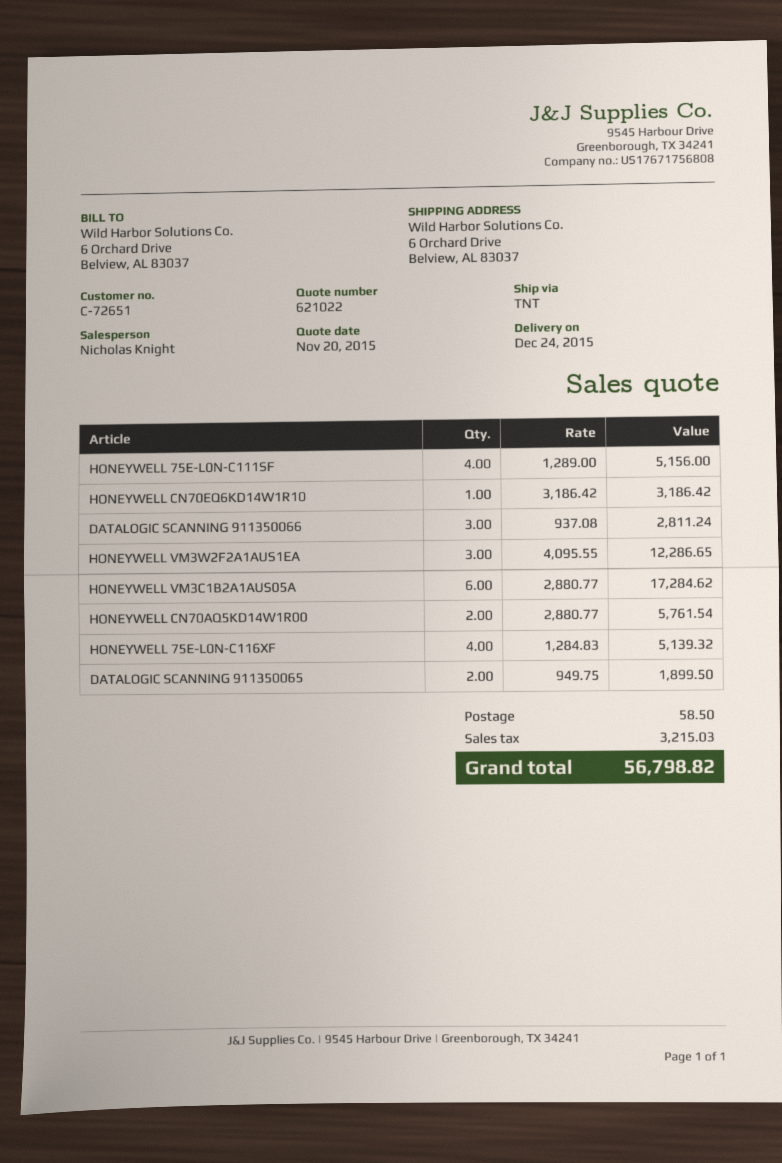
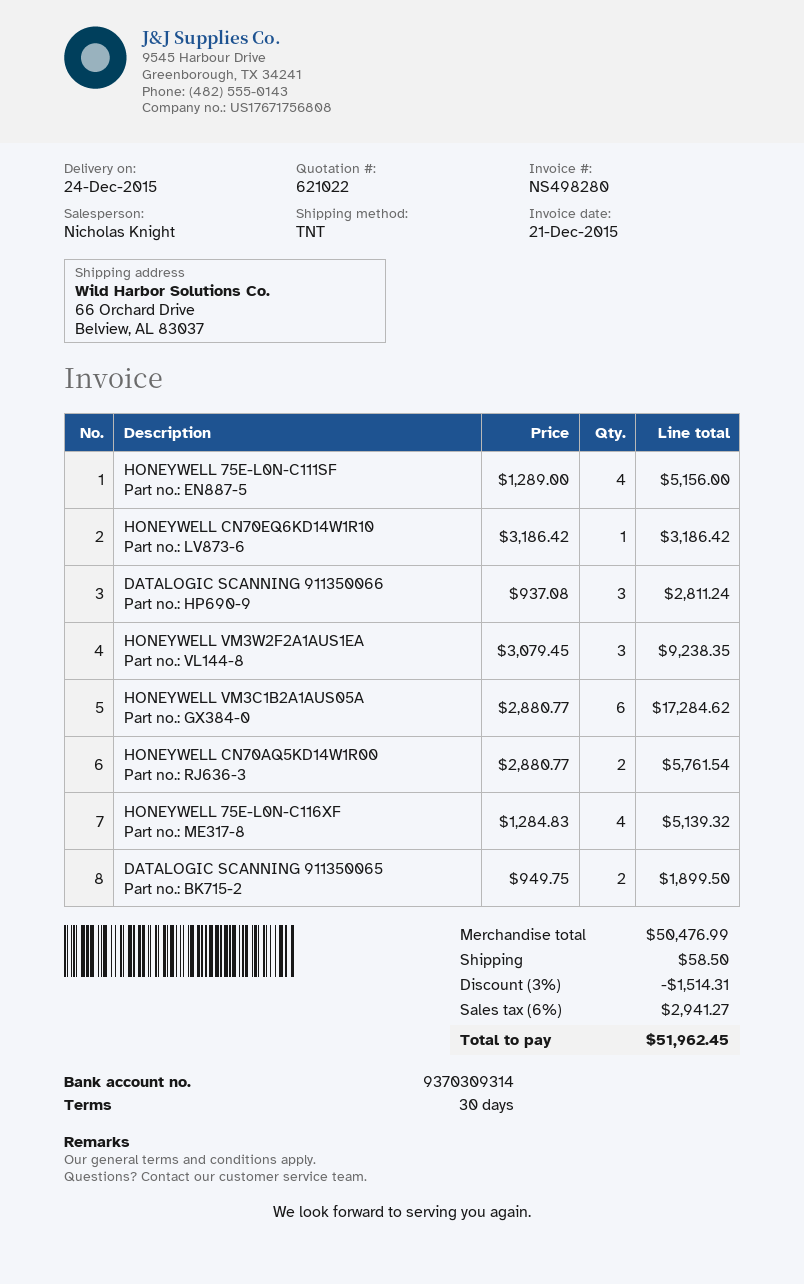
ship to: 6 Orchard Drive, Belview, AL 83037 -> 66 Orchard Drive, Belview, AL 83037
HONEYWELL VM3W2F2A1AUS1EA: 3 x 4095.55 = 12286.65 -> 3 x 3079.45 = 9238.35
discount: none -> 3% = 1514.31
tax: 3215.03 -> 2941.27
total: 56798.82 -> 51962.45

